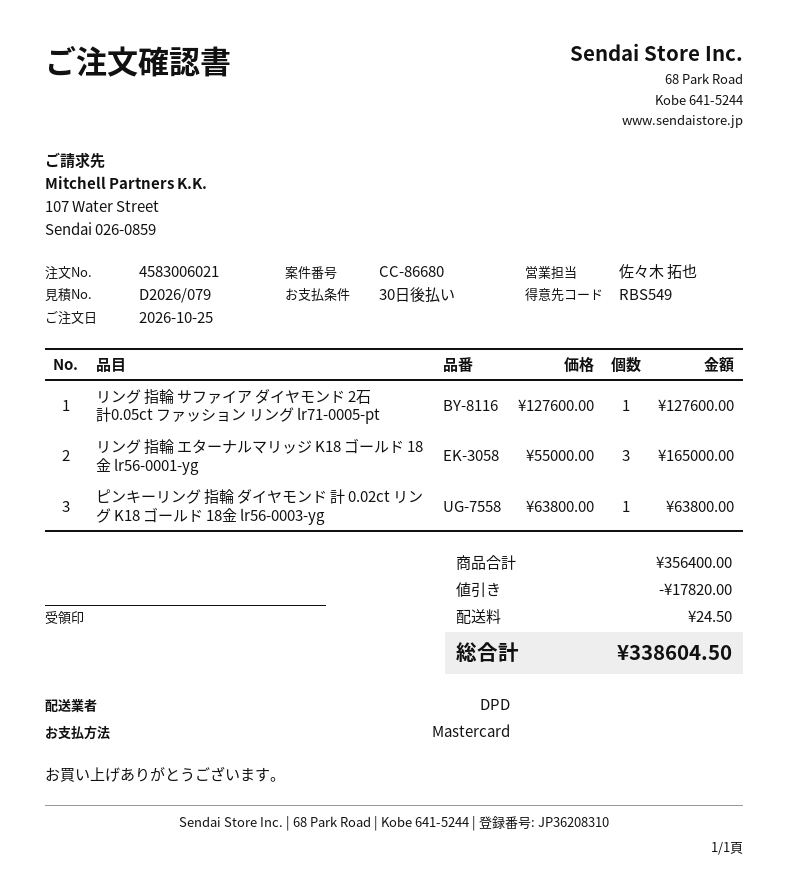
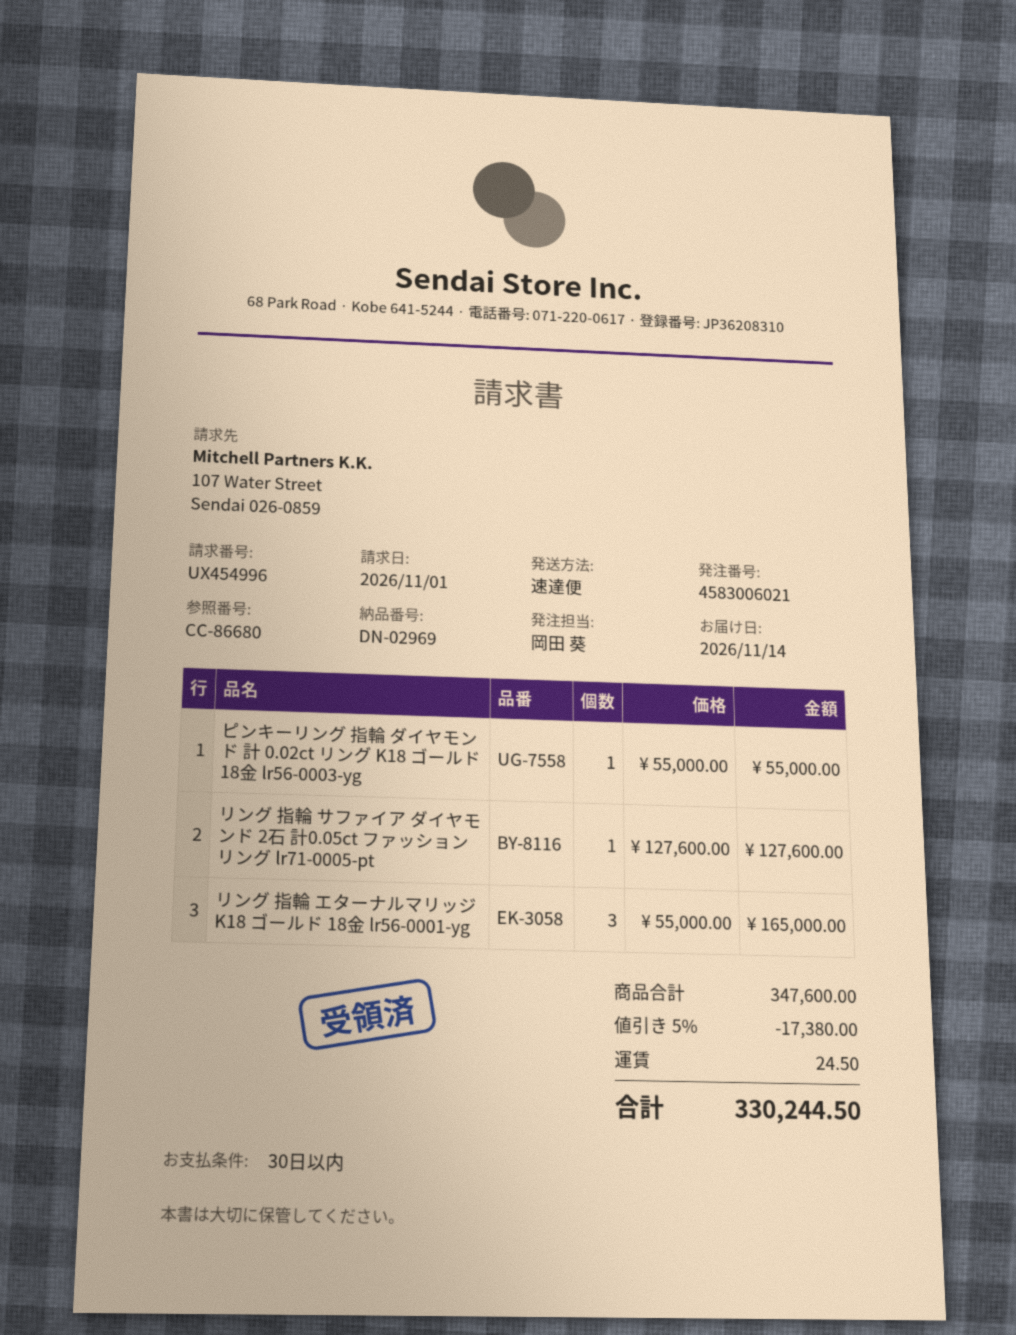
shipping method: DPD -> express
ピンキーリング 指輪 ダイヤモンド 計 0.02ct リング K18 ゴールド 18金 lr56-0003-yg: 1 x 63800.00 = 63800.00 -> 1 x 55000.00 = 55000.00
subtotal: 356400.00 -> 347600.00
discount: 17820.00 -> 17380.00
total: 338604.50 -> 330244.50

